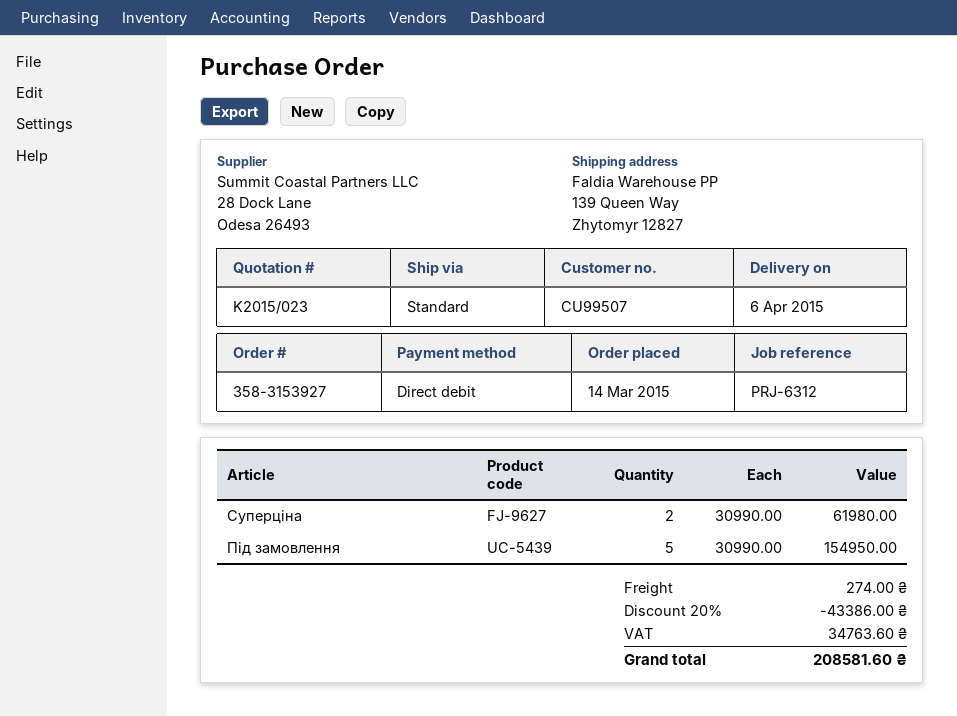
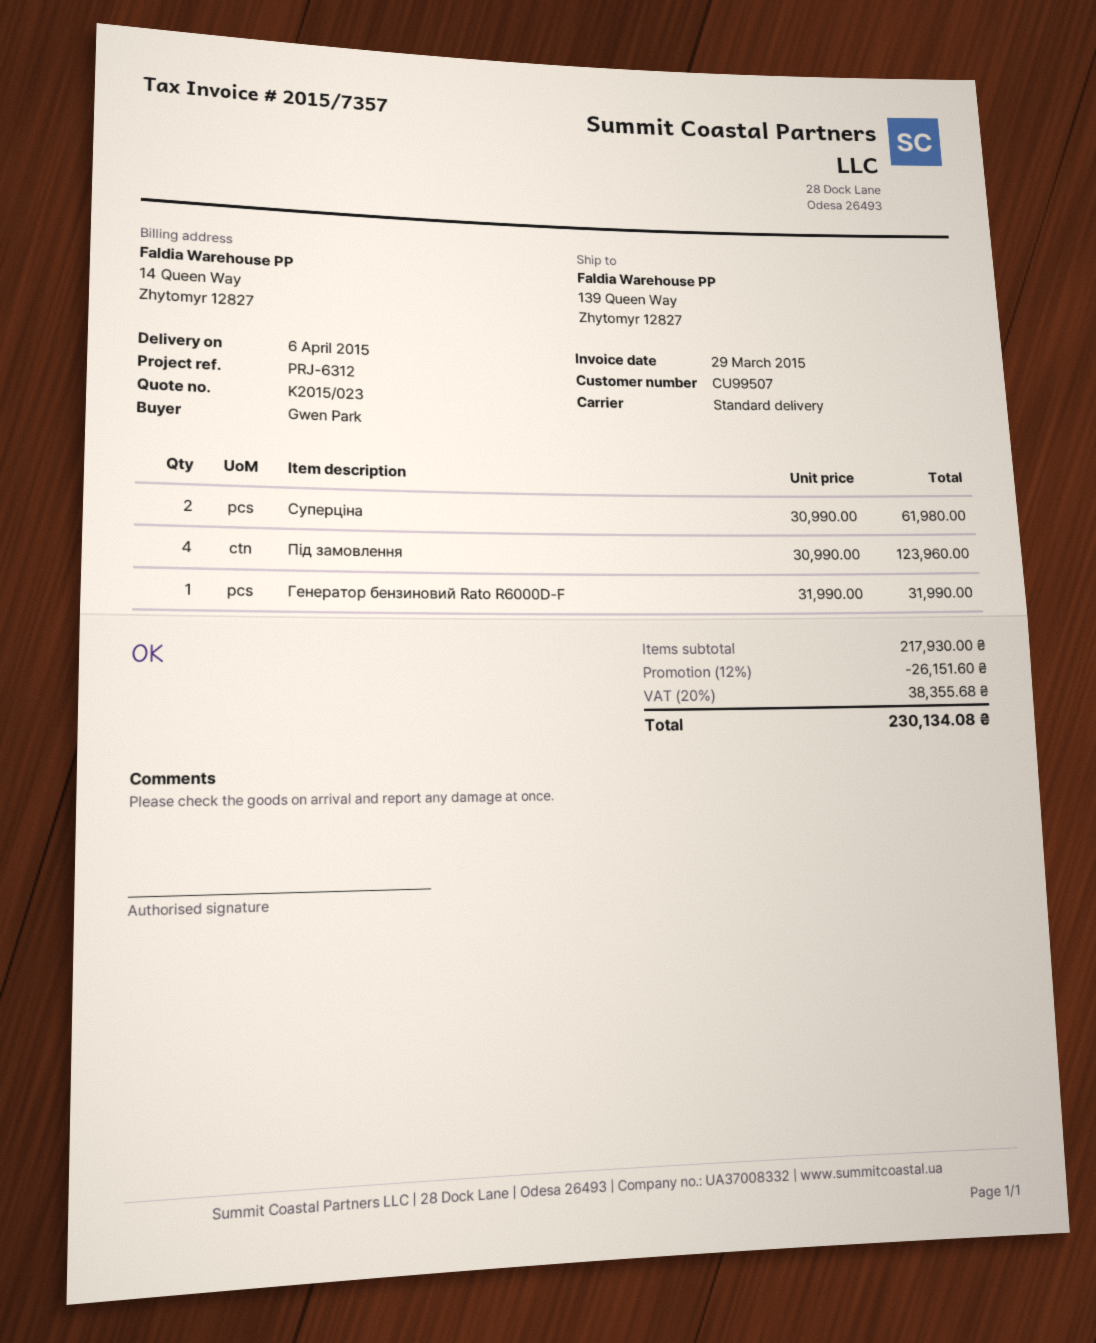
Під замовлення: 5 x 30990.00 = 154950.00 -> 4 x 30990.00 = 123960.00
Генератор бензиновий Rato R6000D-F: none -> 1 x 31990.00 = 31990.00
discount: 20% = 43386.00 -> 12% = 26151.60
shipping: 274.00 -> none
tax: 34763.60 -> 38355.68
total: 208581.60 -> 230134.08

